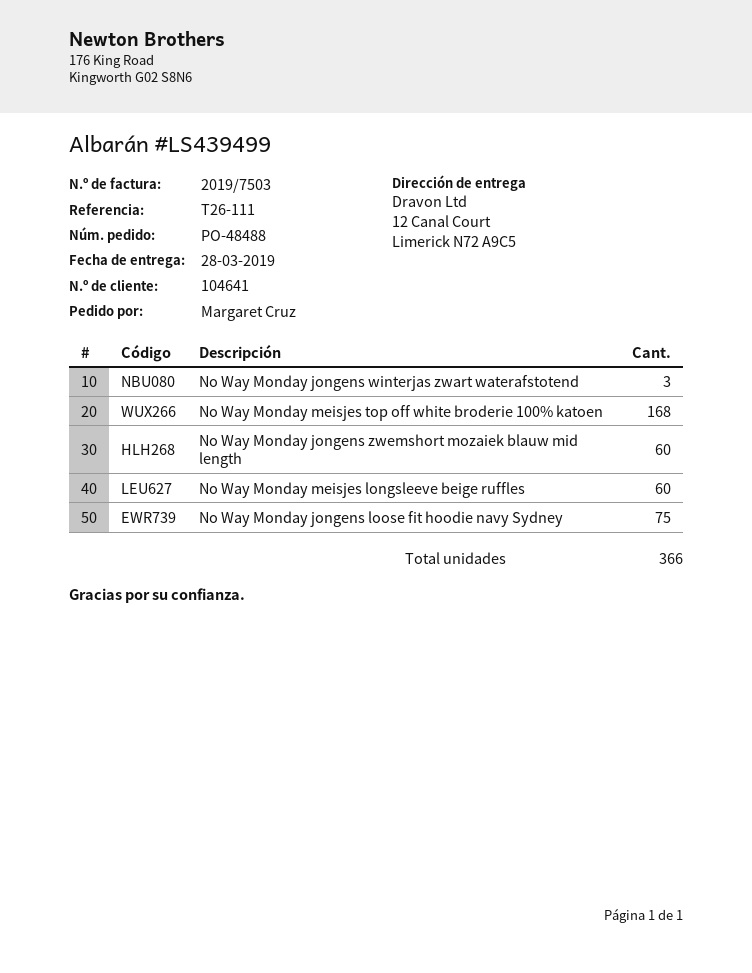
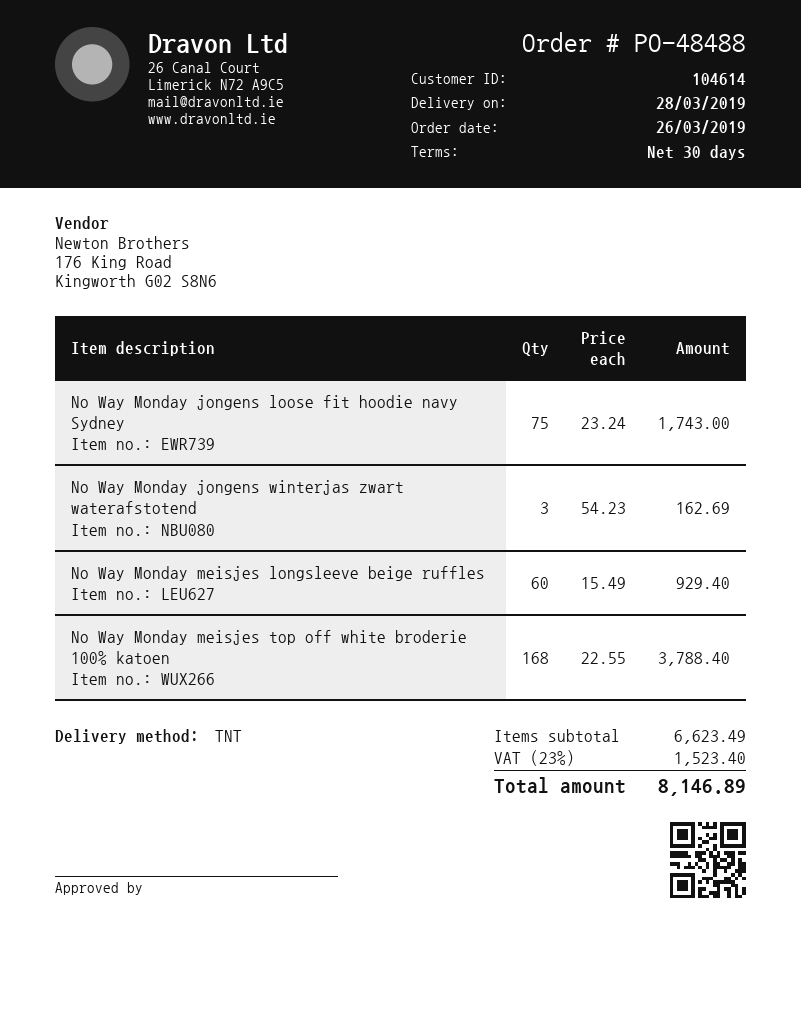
customer number: 104641 -> 104614
No Way Monday jongens zwemshort mozaiek blauw mid length: 60 -> none

